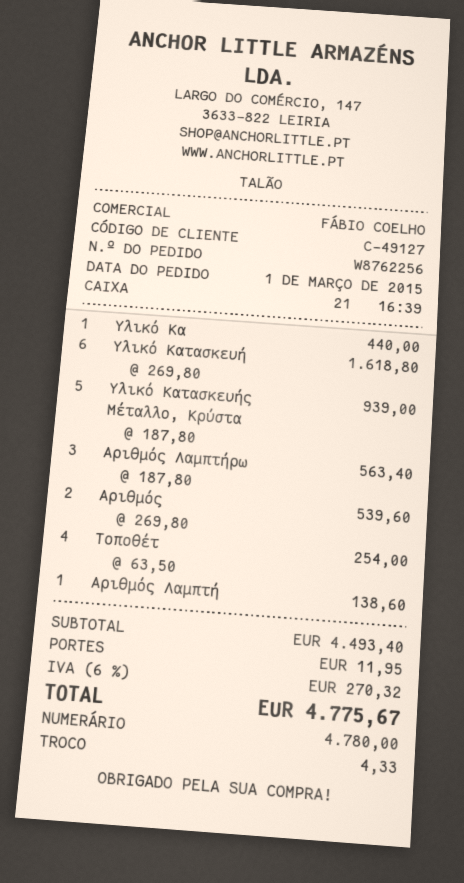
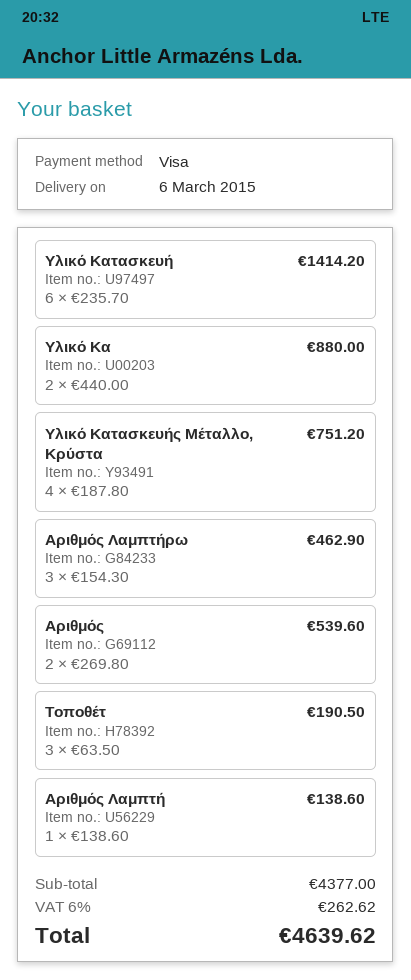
payment method: cash -> Visa
Υλικό Κα: 1 x 440.00 = 440.00 -> 2 x 440.00 = 880.00
Υλικό Κατασκευή: 6 x 269.80 = 1618.80 -> 6 x 235.70 = 1414.20
Υλικό Κατασκευής Μέταλλο, Κρύστα: 5 x 187.80 = 939.00 -> 4 x 187.80 = 751.20
Αριθμός Λαμπτήρω: 3 x 187.80 = 563.40 -> 3 x 154.30 = 462.90
Τοποθέτ: 4 x 63.50 = 254.00 -> 3 x 63.50 = 190.50
subtotal: 4493.40 -> 4377.00
shipping: 11.95 -> none
tax: 6% = 270.32 -> 6% = 262.62
total: 4775.67 -> 4639.62

